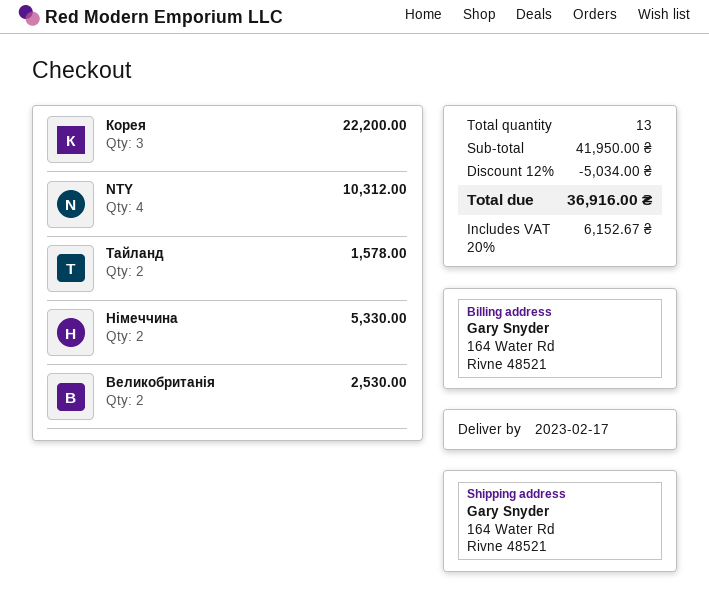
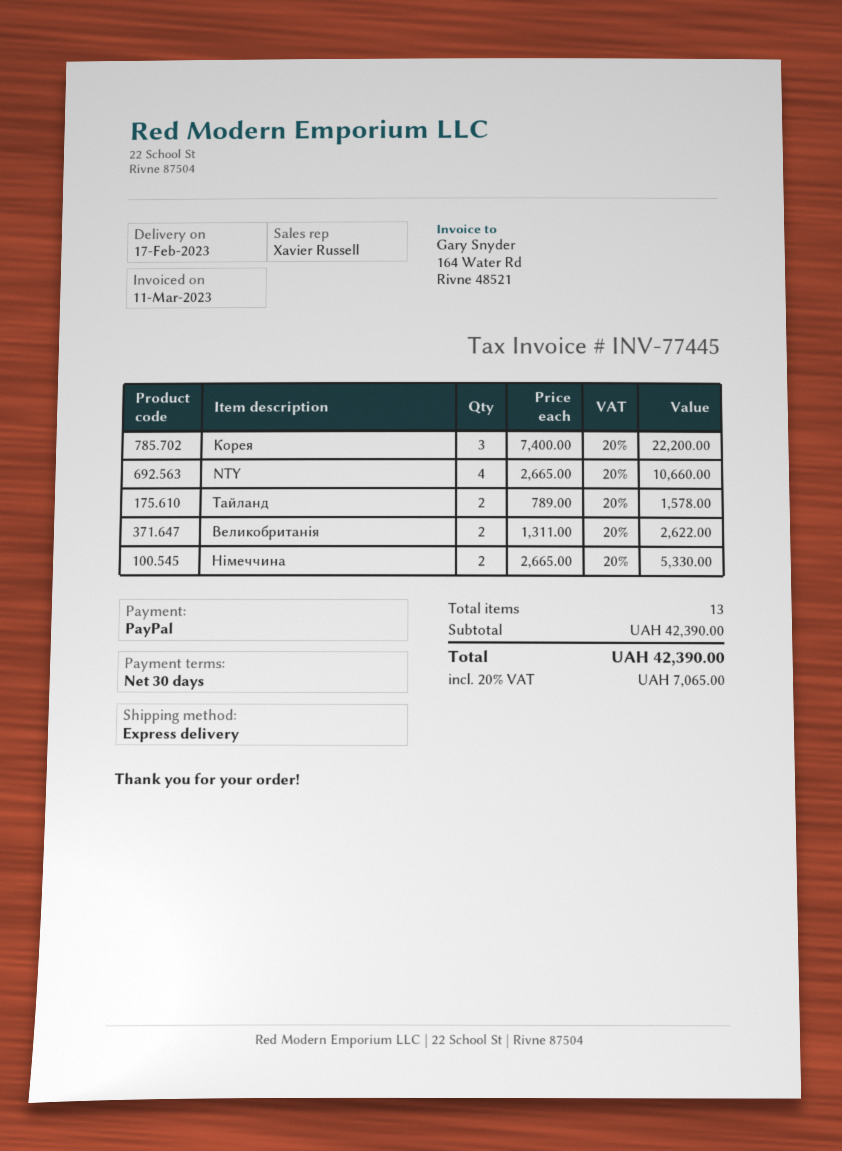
NTY: 4 for 10312.00 -> 4 for 10660.00
Великобританія: 2 for 2530.00 -> 2 for 2622.00
subtotal: 41950.00 -> 42390.00
discount: 12% = 5034.00 -> none
tax: 20% = 6152.67 -> 20% = 7065.00
total: 36916.00 -> 42390.00

